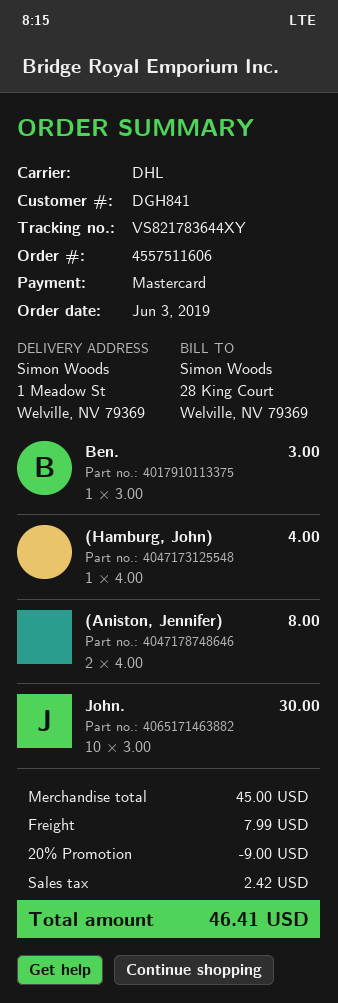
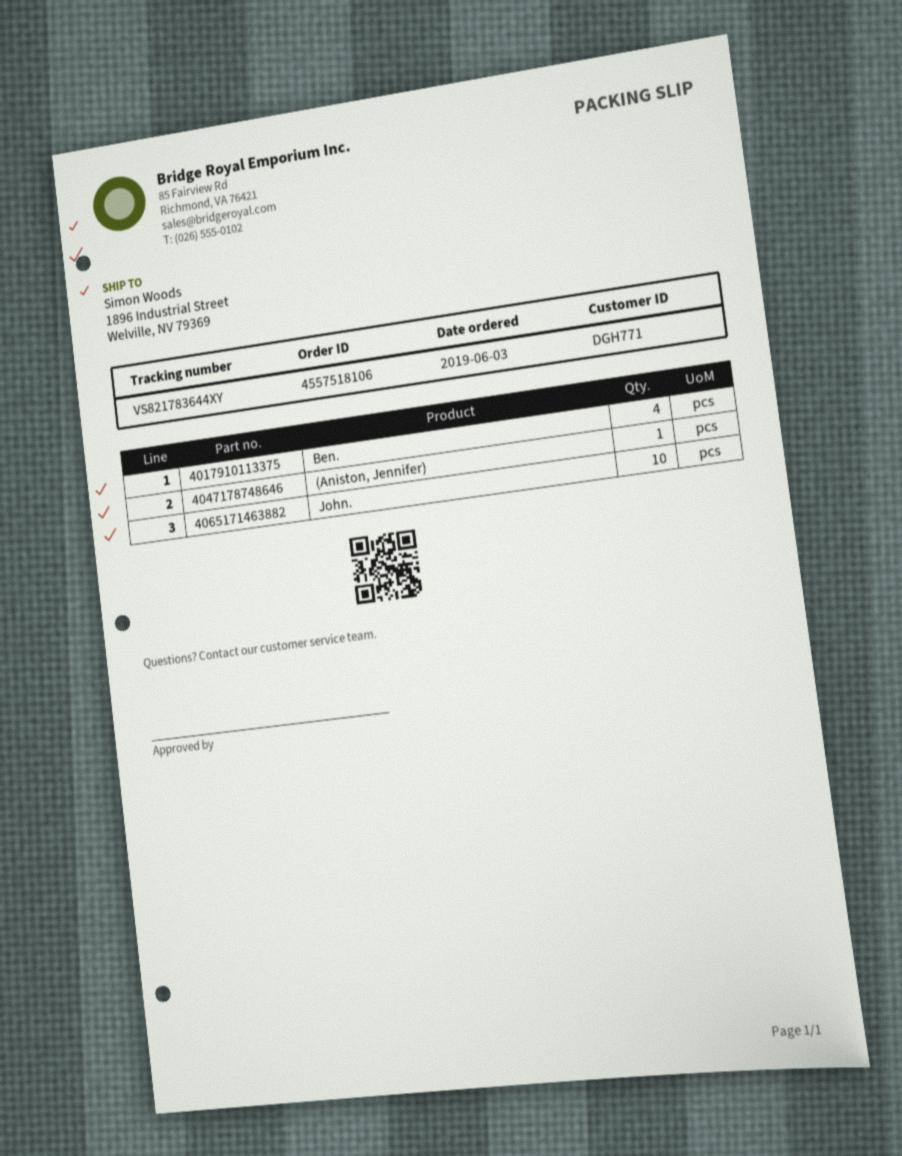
order number: 4557511606 -> 4557518106
customer number: DGH841 -> DGH771
ship to: 1 Meadow St, Welville, NV 79369 -> 1896 Industrial Street, Welville, NV 79369
Ben.: 1 -> 4
(Hamburg, John): 1 -> none
(Aniston, Jennifer): 2 -> 1

